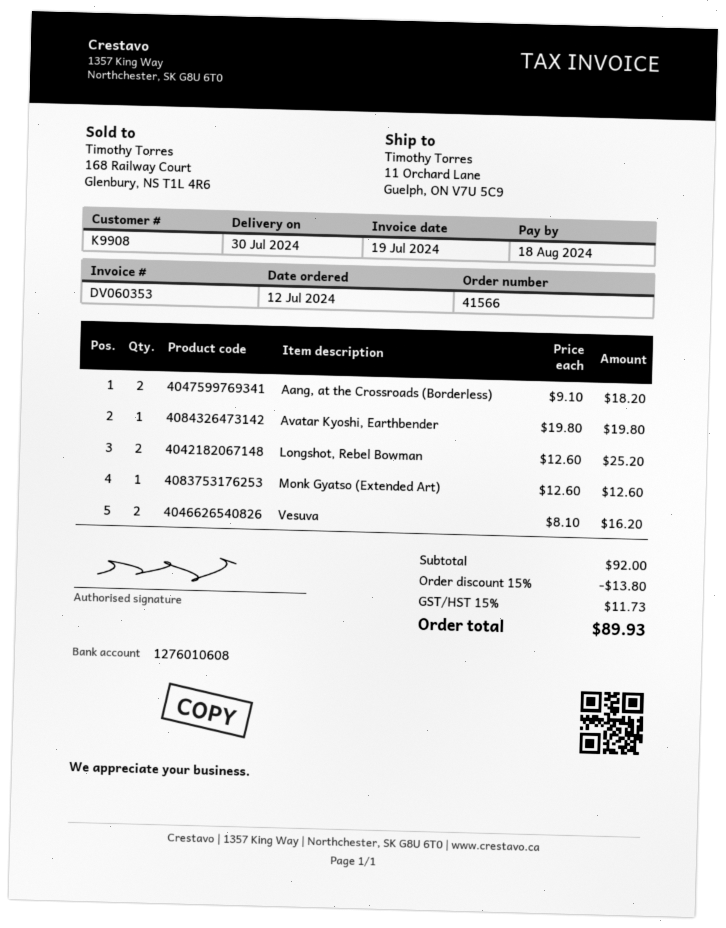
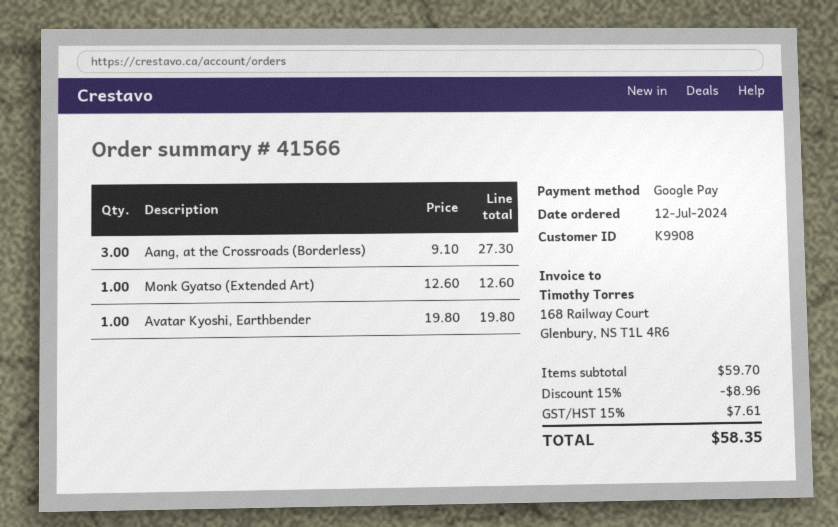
Aang, at the Crossroads (Borderless): 2 x 9.10 = 18.20 -> 3 x 9.10 = 27.30
Longshot, Rebel Bowman: 2 x 12.60 = 25.20 -> none
Vesuva: 2 x 8.10 = 16.20 -> none
subtotal: 92.00 -> 59.70
discount: 15% = 13.80 -> 15% = 8.96
tax: 15% = 11.73 -> 15% = 7.61
total: 89.93 -> 58.35

